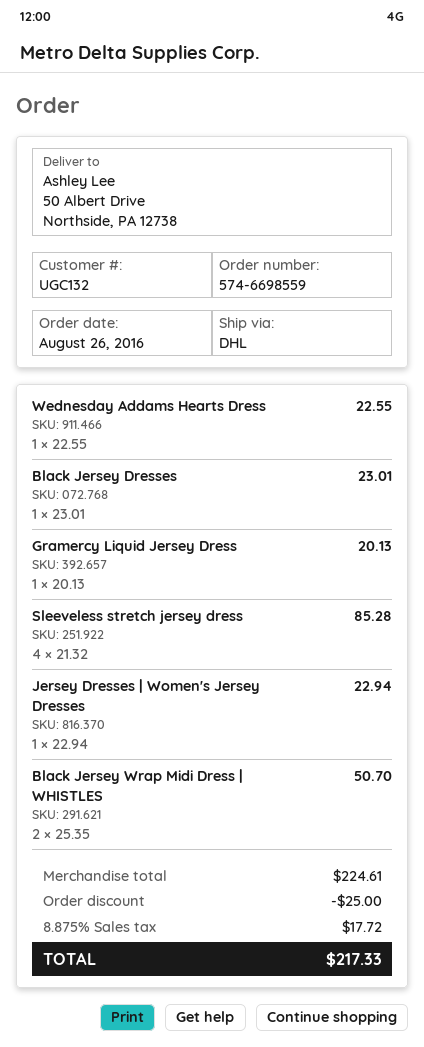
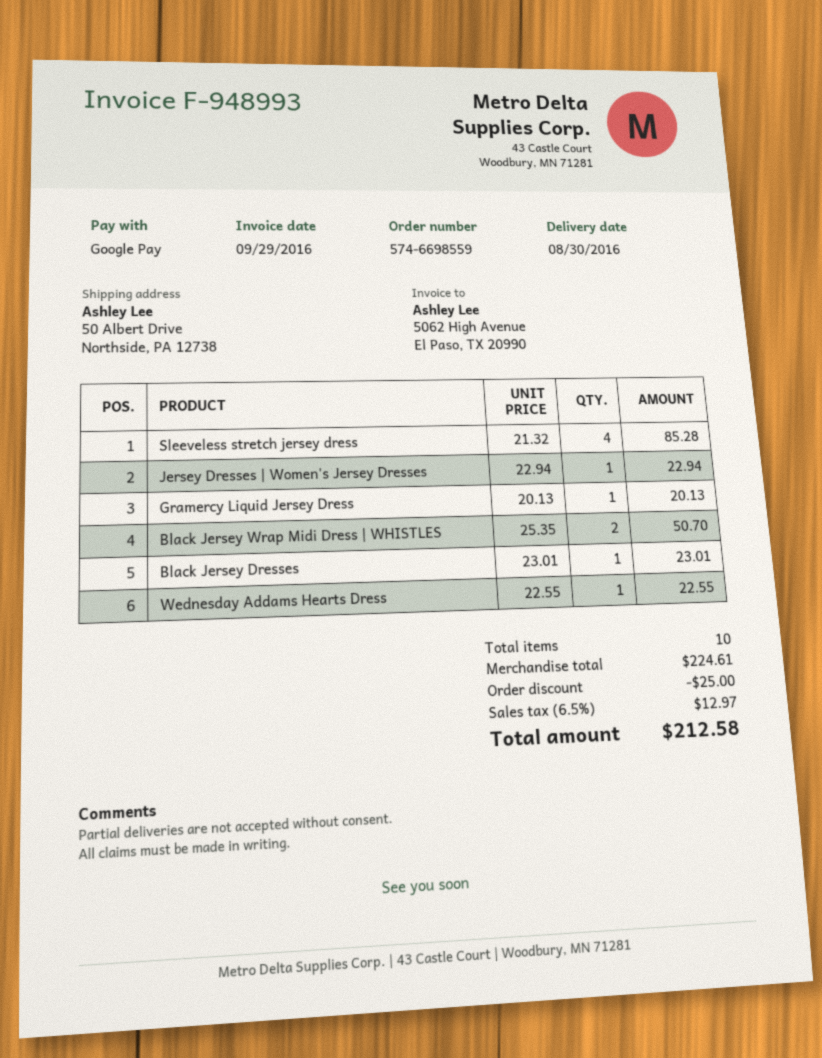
tax: 8.875% = 17.72 -> 6.5% = 12.97
total: 217.33 -> 212.58

